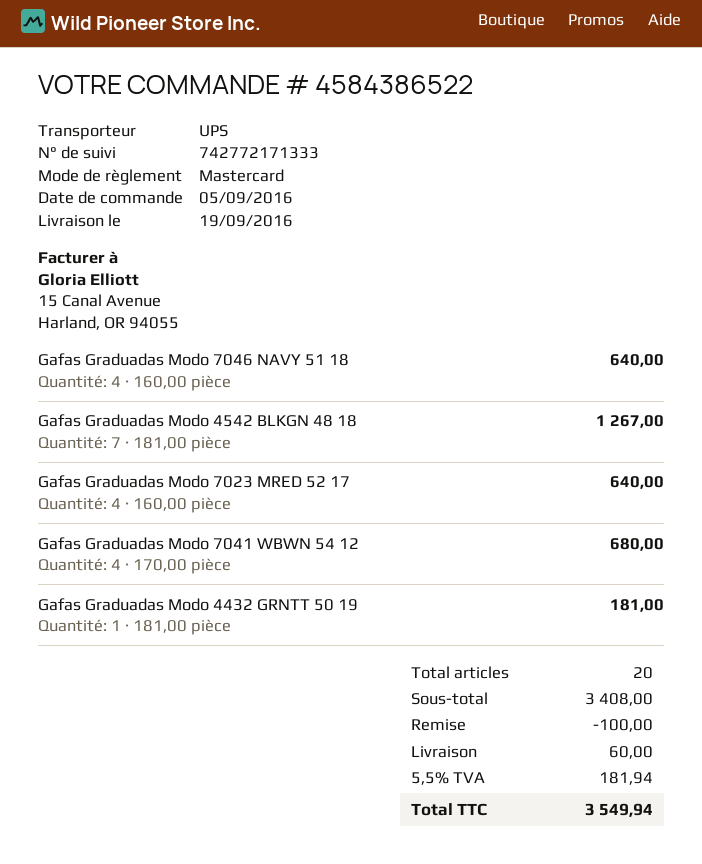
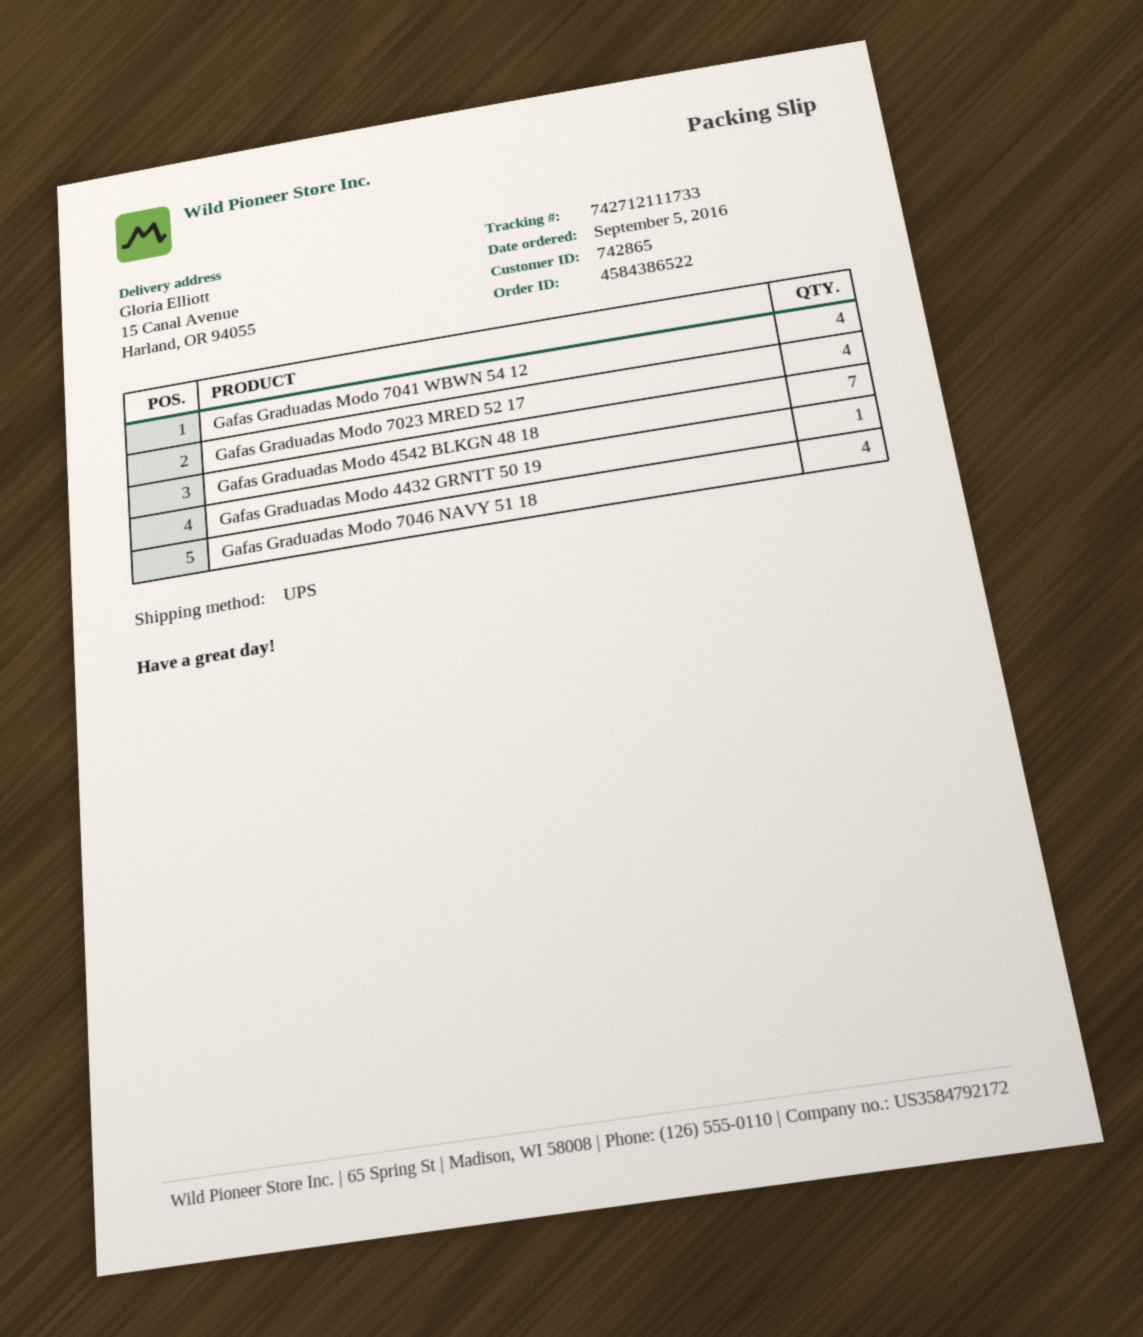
tracking number: 742772171333 -> 742712111733

